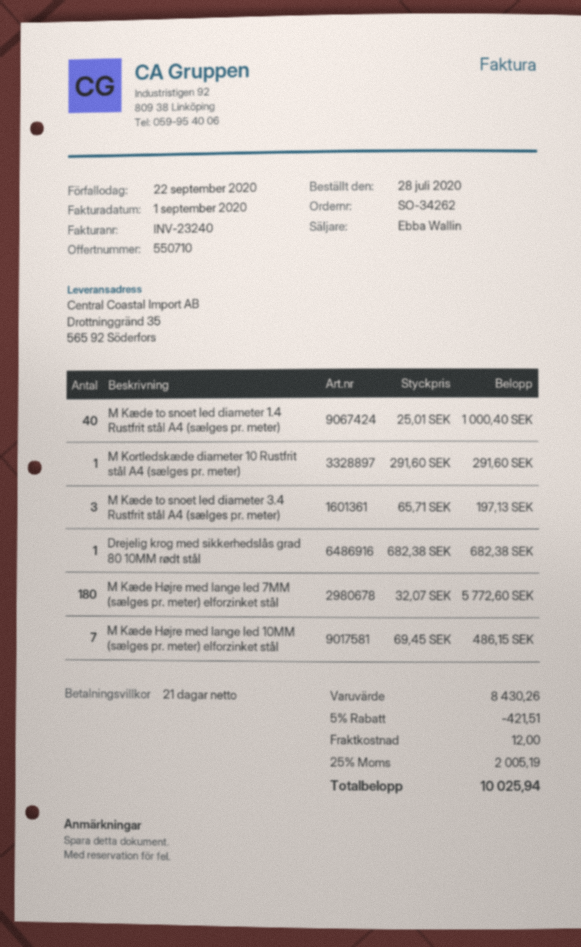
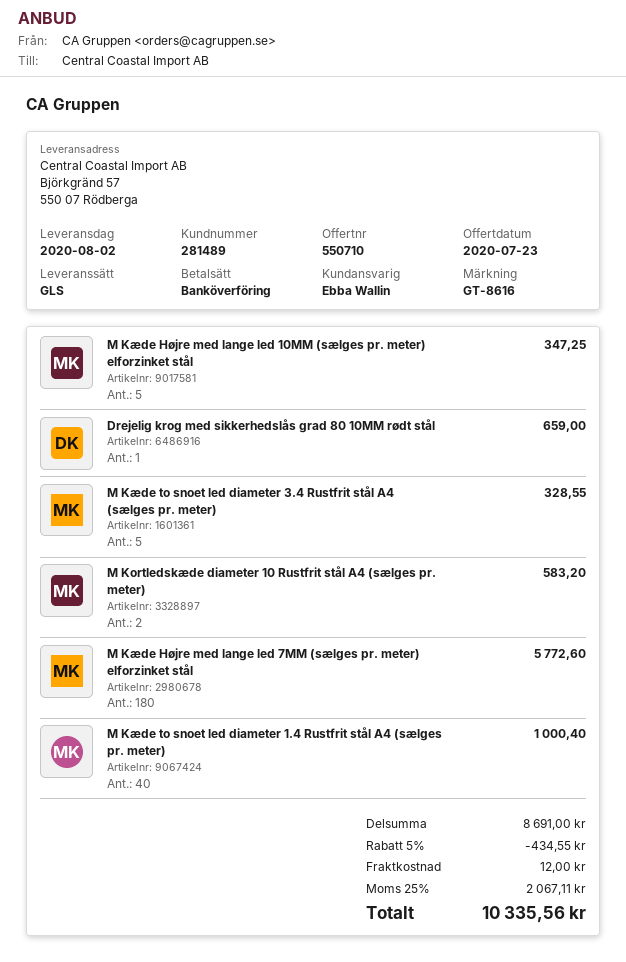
ship to: Drottninggränd 35, 565 92 Söderfors -> Björkgränd 57, 550 07 Rödberga
M Kortledskæde diameter 10 Rustfrit stål A4 (sælges pr. meter): 1 for 291.60 -> 2 for 583.20
M Kæde to snoet led diameter 3.4 Rustfrit stål A4 (sælges pr. meter): 3 for 197.13 -> 5 for 328.55
Drejelig krog med sikkerhedslås grad 80 10MM rødt stål: 1 for 682.38 -> 1 for 659.00
M Kæde Højre med lange led 10MM (sælges pr. meter) elforzinket stål: 7 for 486.15 -> 5 for 347.25
subtotal: 8430.26 -> 8691.00
discount: 5% = 421.51 -> 5% = 434.55
tax: 25% = 2005.19 -> 25% = 2067.11
total: 10025.94 -> 10335.56

